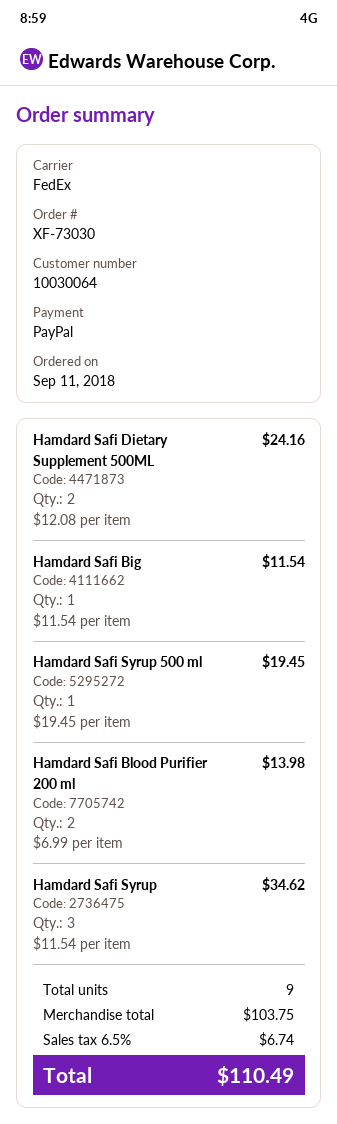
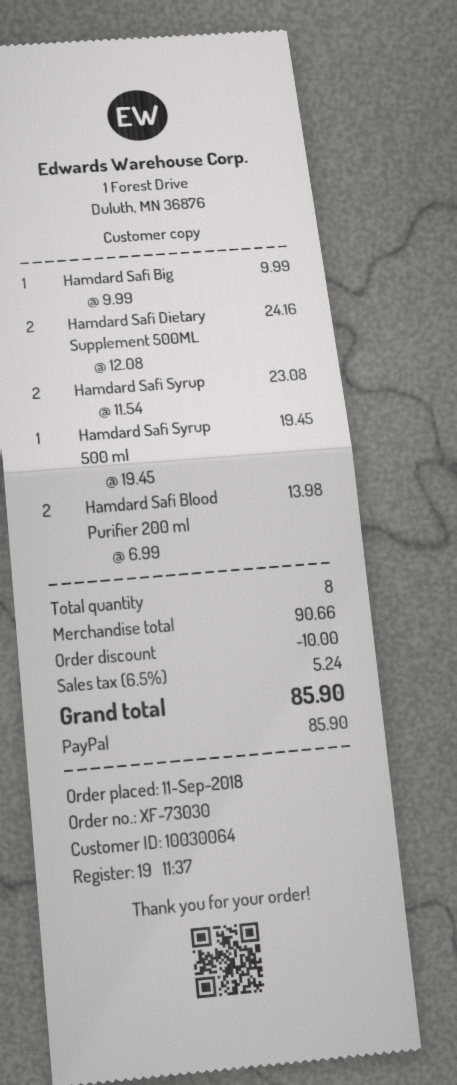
Hamdard Safi Big: 1 x 11.54 = 11.54 -> 1 x 9.99 = 9.99
Hamdard Safi Syrup: 3 x 11.54 = 34.62 -> 2 x 11.54 = 23.08
total quantity: 9 -> 8
subtotal: 103.75 -> 90.66
discount: none -> 10.00
tax: 6.5% = 6.74 -> 6.5% = 5.24
total: 110.49 -> 85.90

